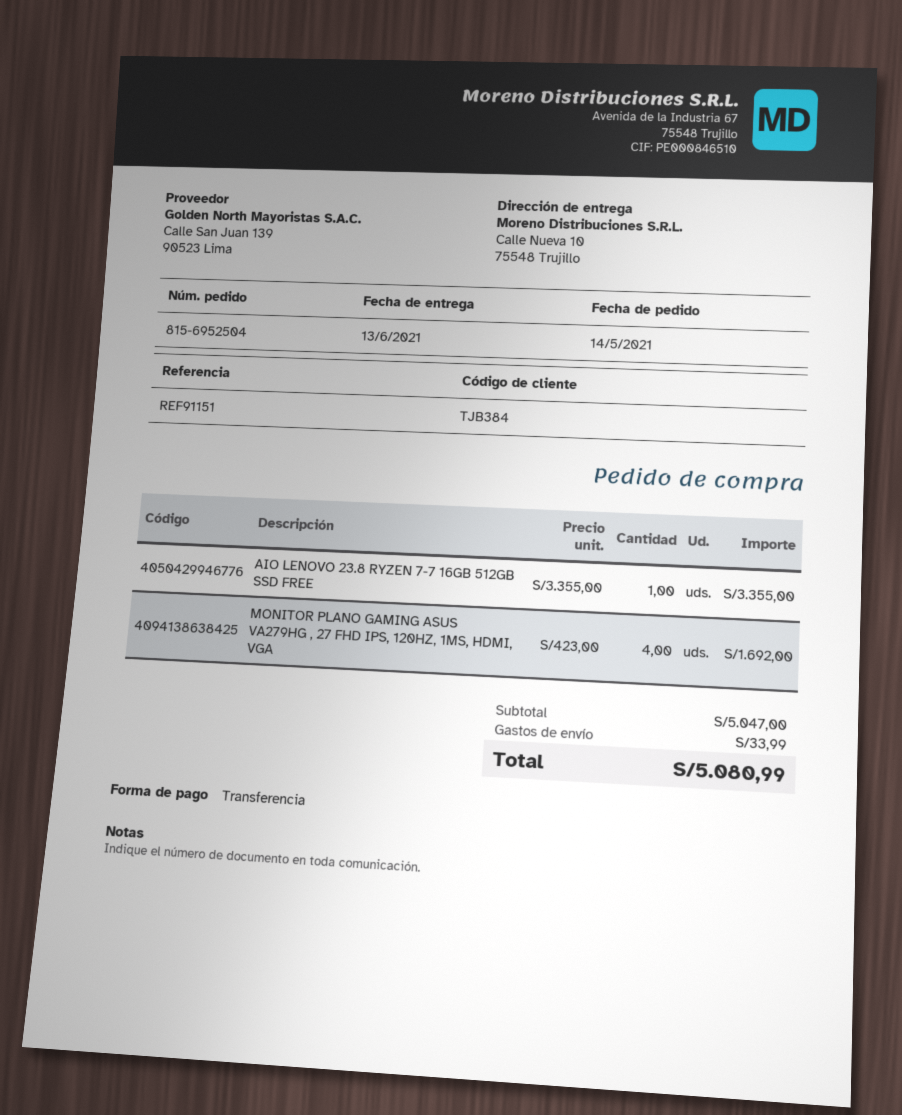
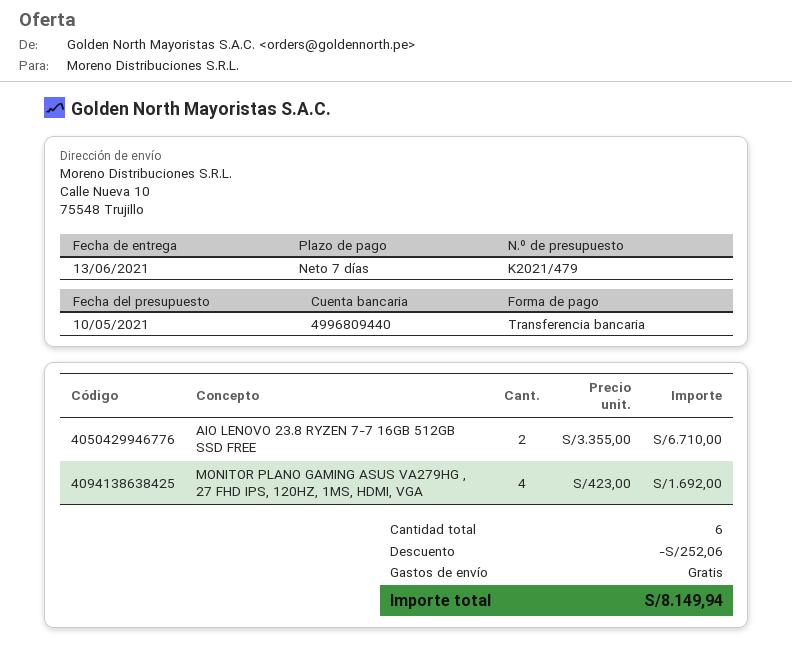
AIO LENOVO 23.8 RYZEN 7-7 16GB 512GB SSD FREE: 1 x 3355.00 = 3355.00 -> 2 x 3355.00 = 6710.00
discount: none -> 252.06
shipping: 33.99 -> 0.00
total: 5080.99 -> 8149.94

